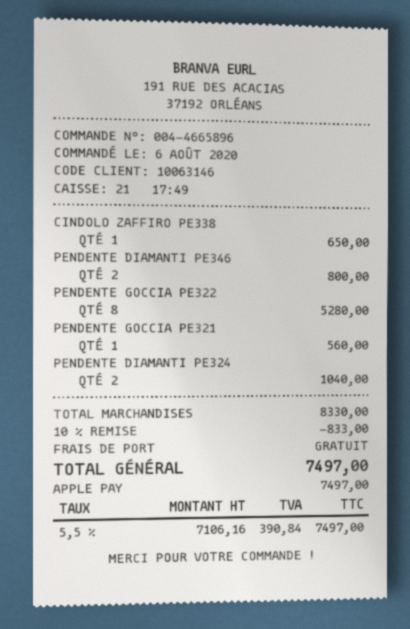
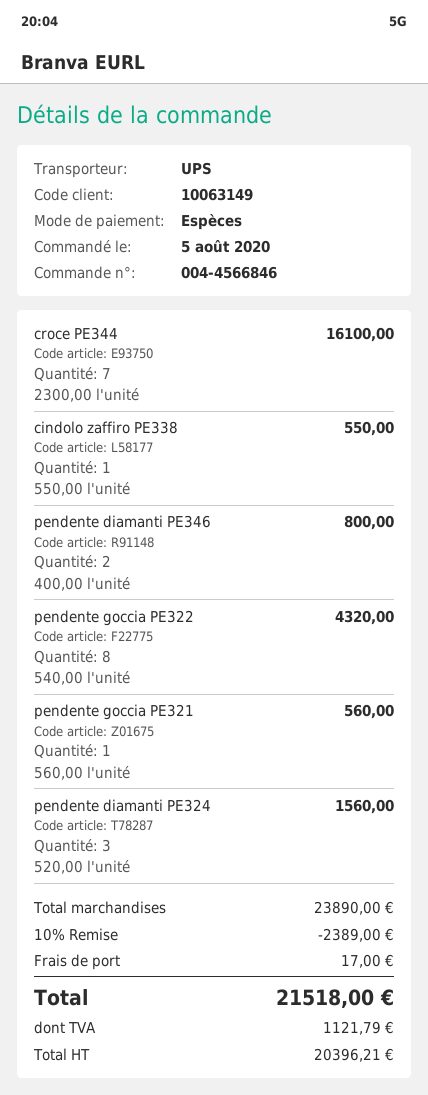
order number: 004-4665896 -> 004-4566846
order date: 2020-08-06 -> 2020-08-05
customer number: 10063146 -> 10063149
payment method: Apple Pay -> cash
CINDOLO ZAFFIRO PE338: 1 for 650.00 -> 1 for 550.00
PENDENTE GOCCIA PE322: 8 for 5280.00 -> 8 for 4320.00
PENDENTE DIAMANTI PE324: 2 for 1040.00 -> 3 for 1560.00
croce PE344: none -> 7 for 16100.00
subtotal: 8330.00 -> 23890.00
discount: 10% = 833.00 -> 10% = 2389.00
shipping: 0.00 -> 17.00
net: 7106.16 -> 20396.21
tax: 390.84 -> 1121.79
total: 7497.00 -> 21518.00

